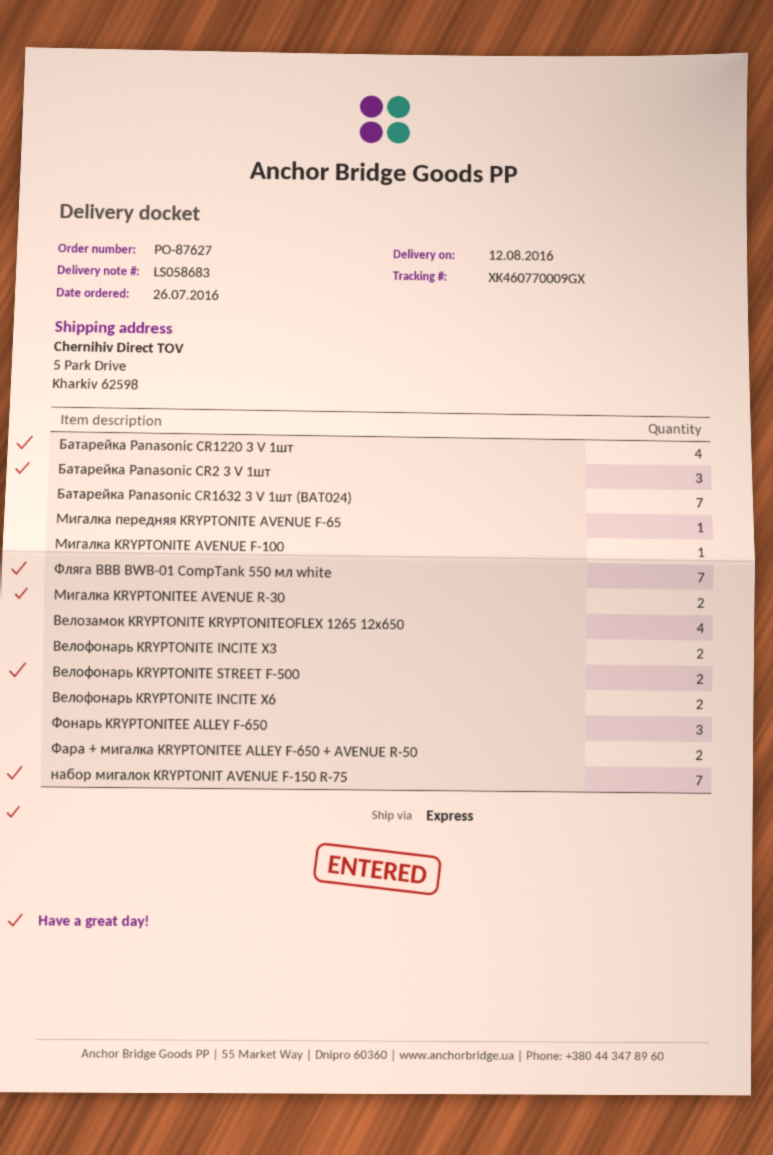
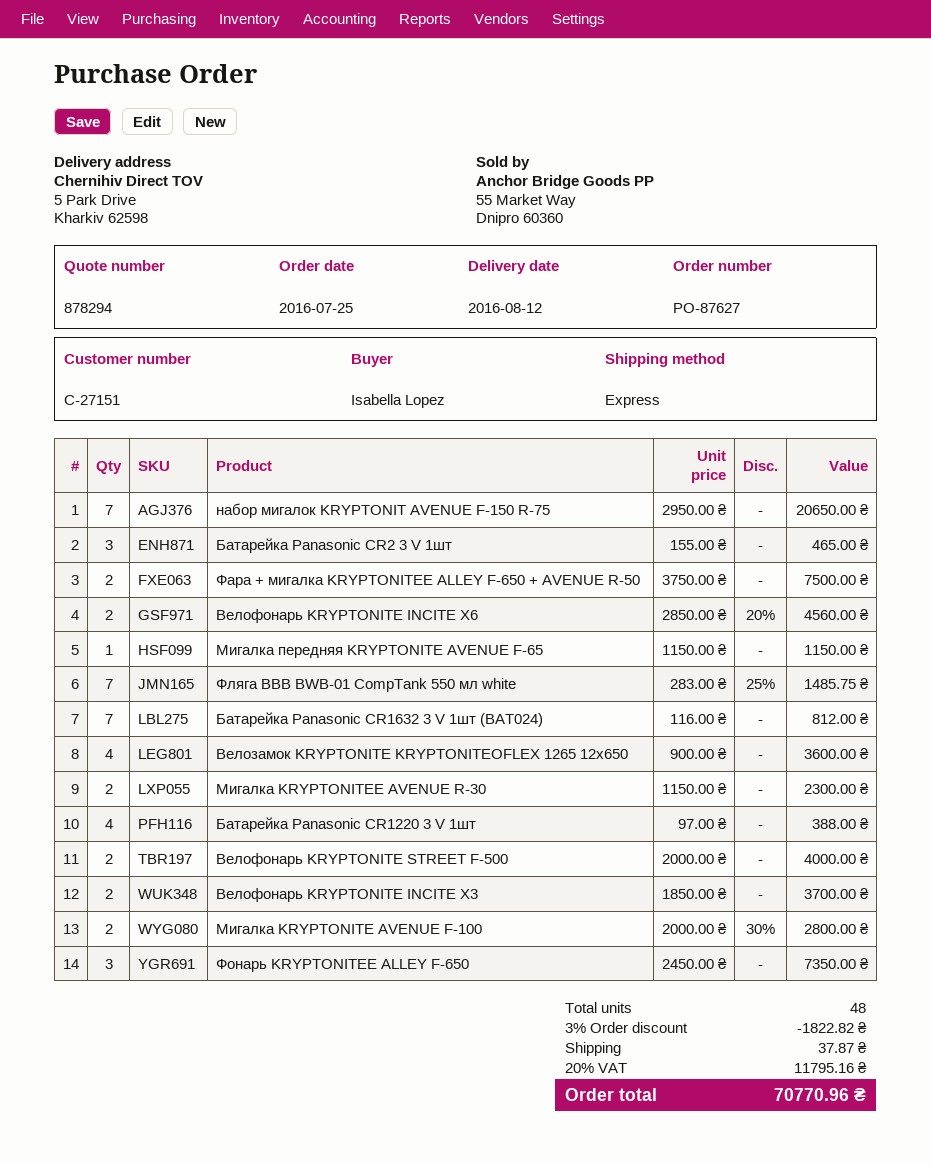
order date: 2016-07-26 -> 2016-07-25
Мигалка KRYPTONITE AVENUE F-100: 1 -> 2

